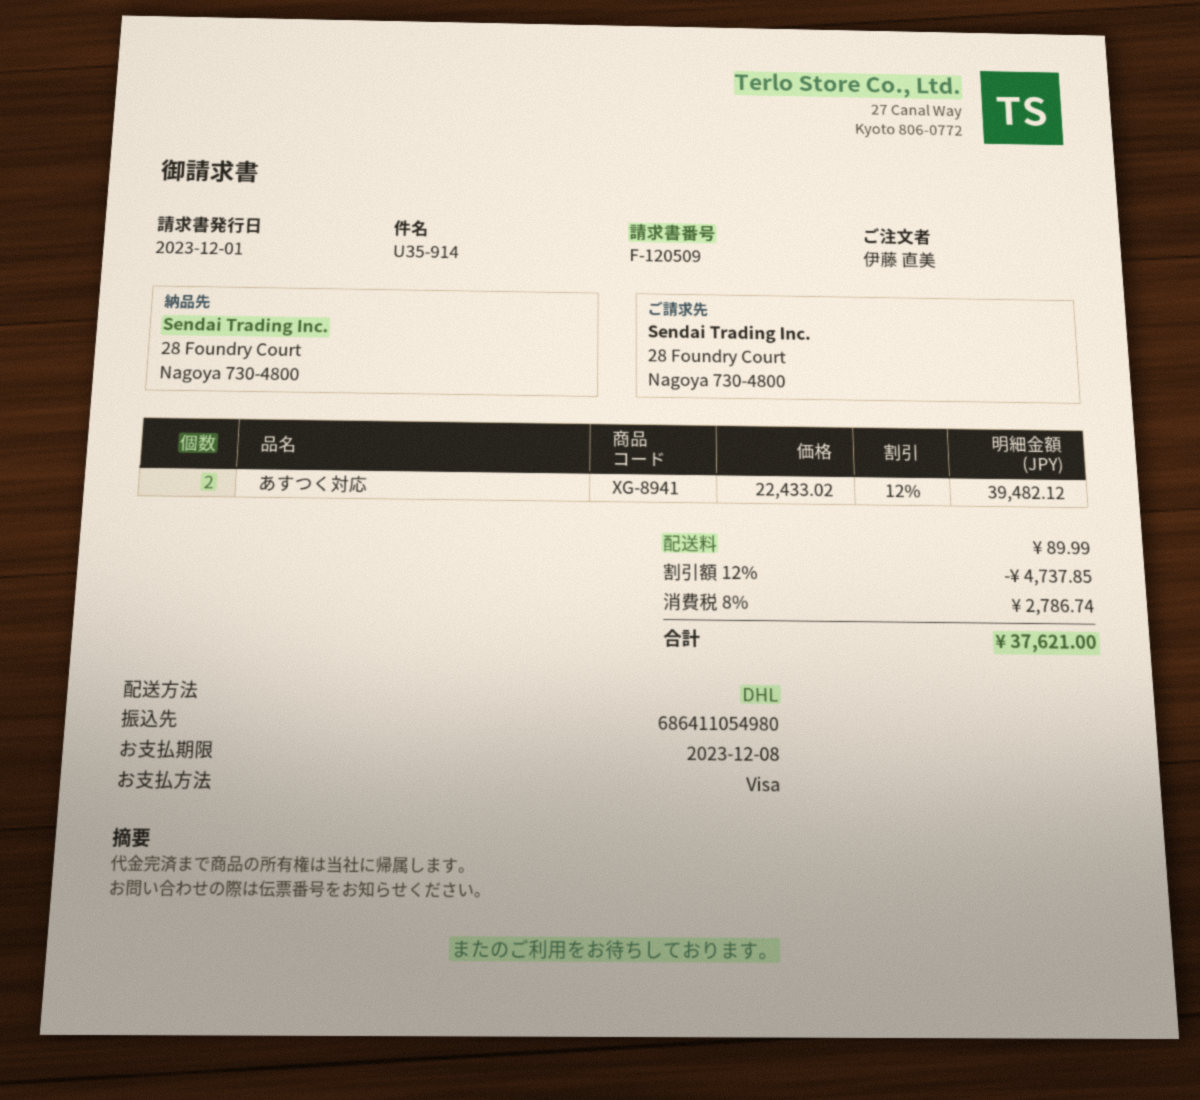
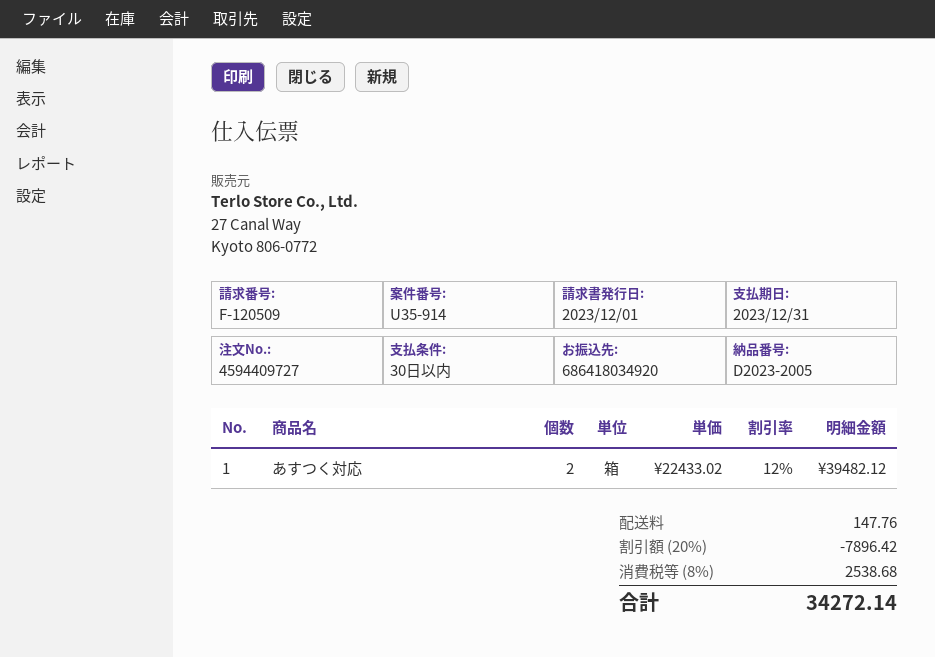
due date: 2023-12-08 -> 2023-12-31
bank account: 686411054980 -> 686418034920
discount: 12% = 4737.85 -> 20% = 7896.42
shipping: 89.99 -> 147.76
tax: 8% = 2786.74 -> 8% = 2538.68
total: 37621.00 -> 34272.14

